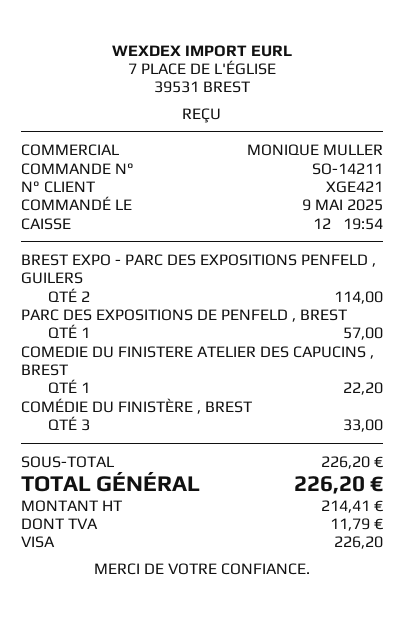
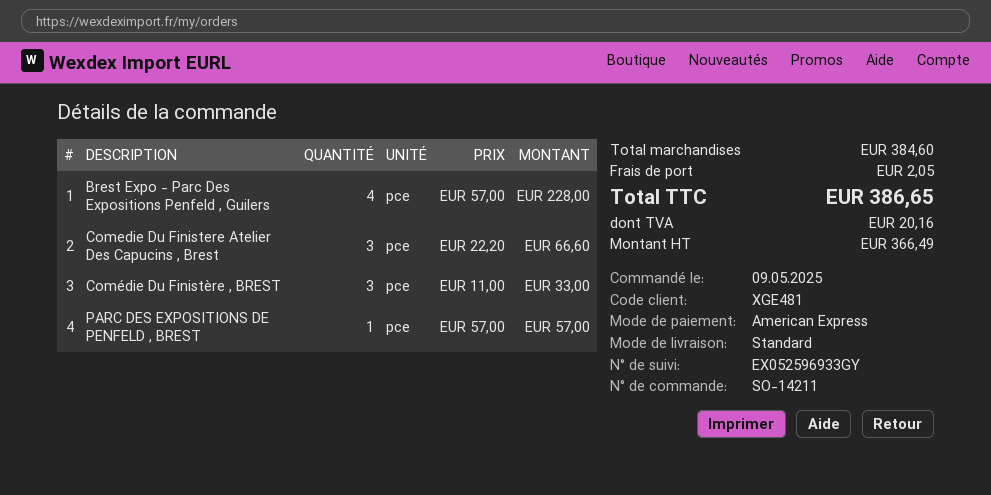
customer number: XGE421 -> XGE481
payment method: Visa -> American Express
BREST EXPO - PARC DES EXPOSITIONS PENFELD , GUILERS: 2 for 114.00 -> 4 for 228.00
COMEDIE DU FINISTERE ATELIER DES CAPUCINS , BREST: 1 for 22.20 -> 3 for 66.60
subtotal: 226.20 -> 384.60
shipping: none -> 2.05
net: 214.41 -> 366.49
tax: 11.79 -> 20.16
total: 226.20 -> 386.65

